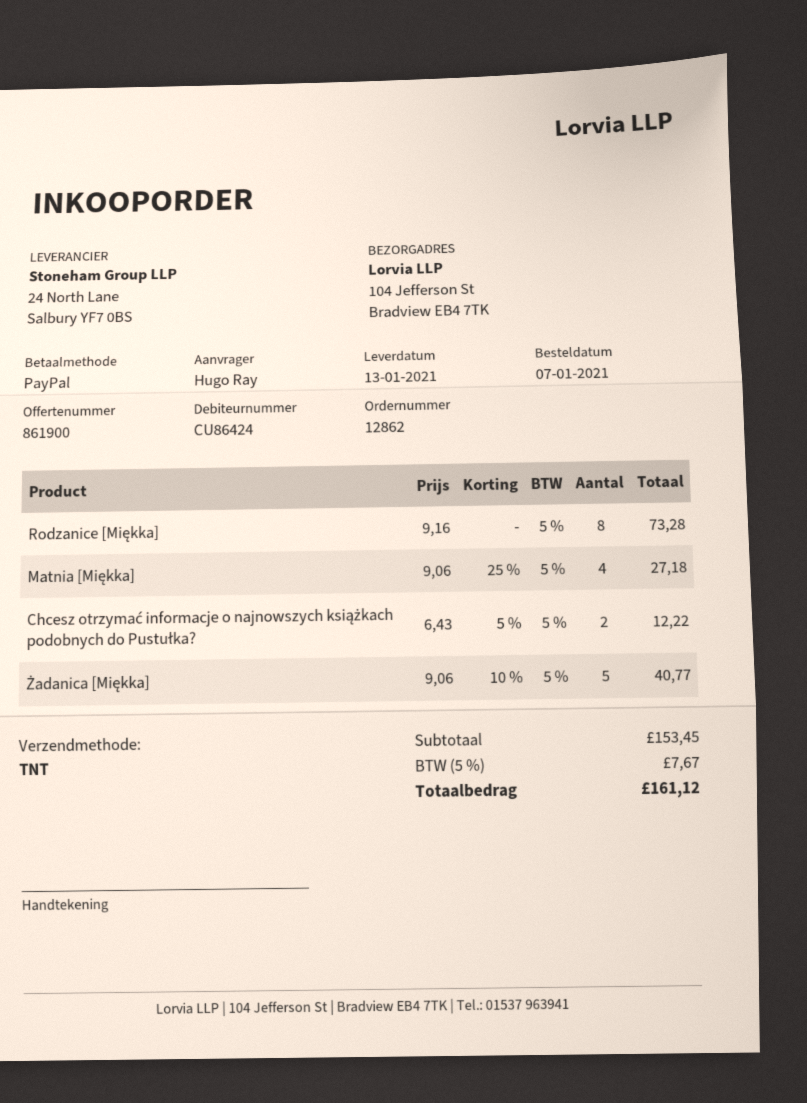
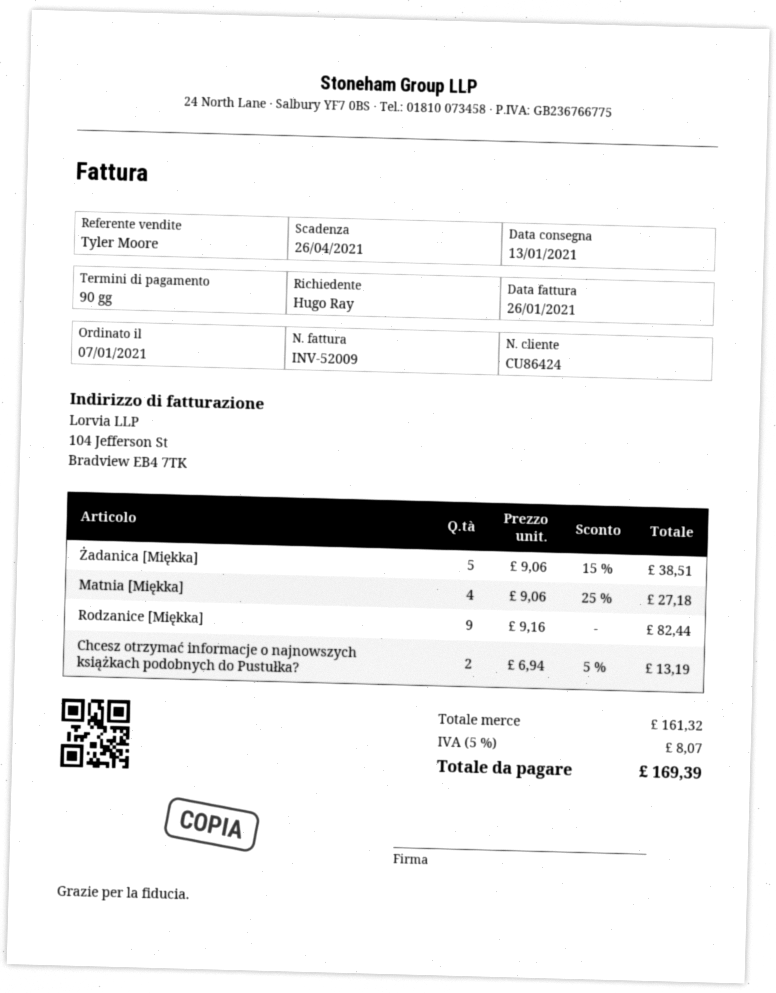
Rodzanice [Miękka]: 8 x 9.16 = 73.28 -> 9 x 9.16 = 82.44
Chcesz otrzymać informacje o najnowszych książkach podobnych do Pustułka?: 2 x 6.43 - 5% = 12.22 -> 2 x 6.94 - 5% = 13.19
Żadanica [Miękka]: 5 x 9.06 - 10% = 40.77 -> 5 x 9.06 - 15% = 38.51
subtotal: 153.45 -> 161.32
tax: 5% = 7.67 -> 5% = 8.07
total: 161.12 -> 169.39

